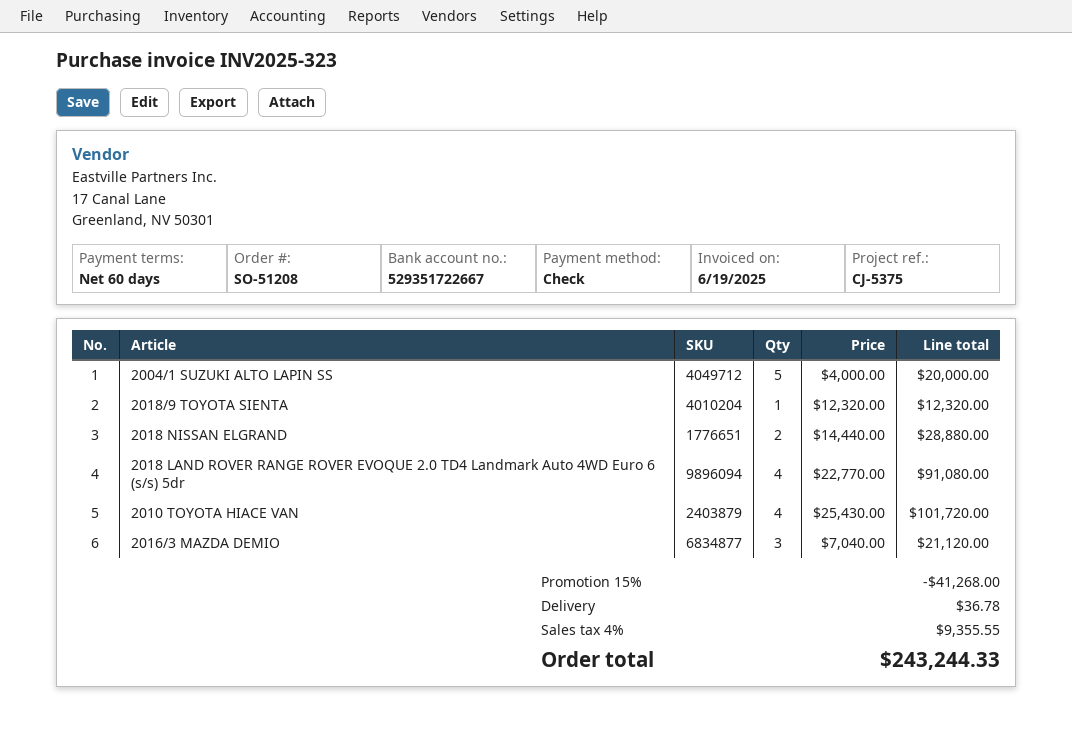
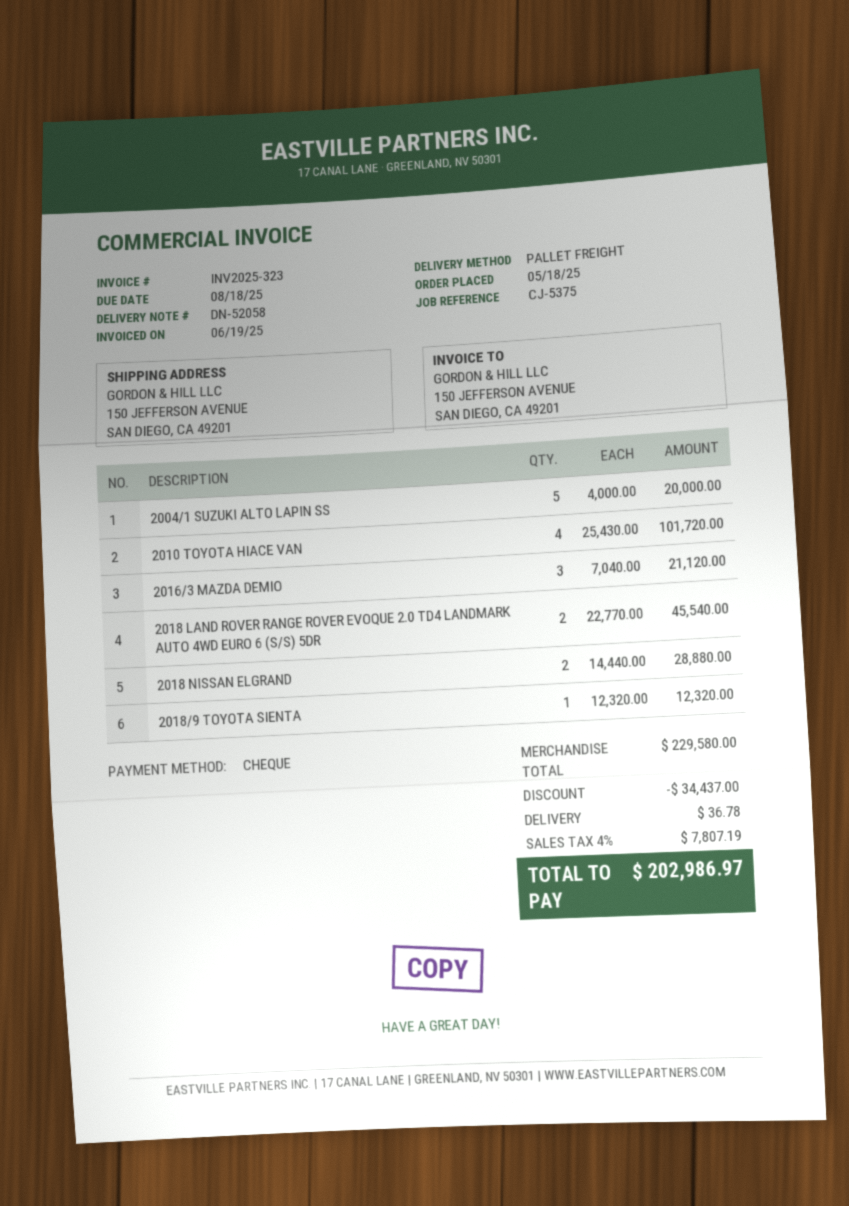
2018 LAND ROVER RANGE ROVER EVOQUE 2.0 TD4 Landmark Auto 4WD Euro 6 (s/s) 5dr: 4 x 22770.00 = 91080.00 -> 2 x 22770.00 = 45540.00
discount: 41268.00 -> 34437.00
tax: 4% = 9355.55 -> 4% = 7807.19
total: 243244.33 -> 202986.97

